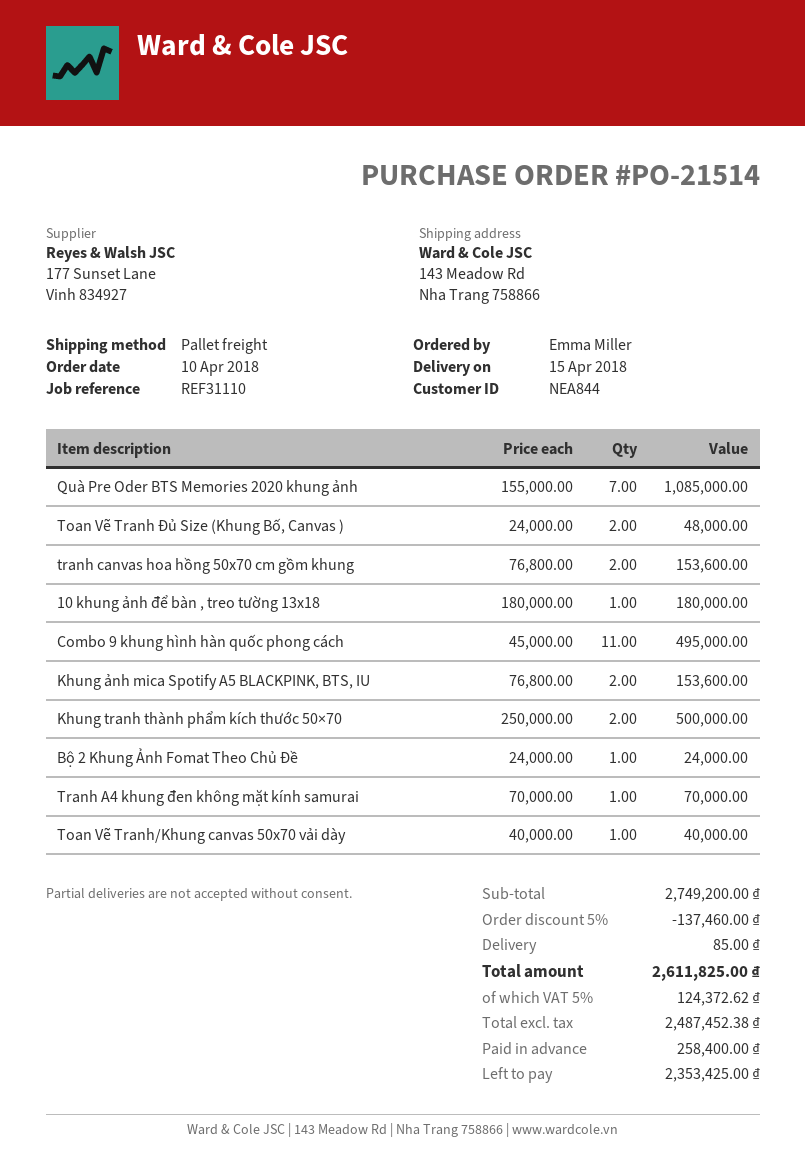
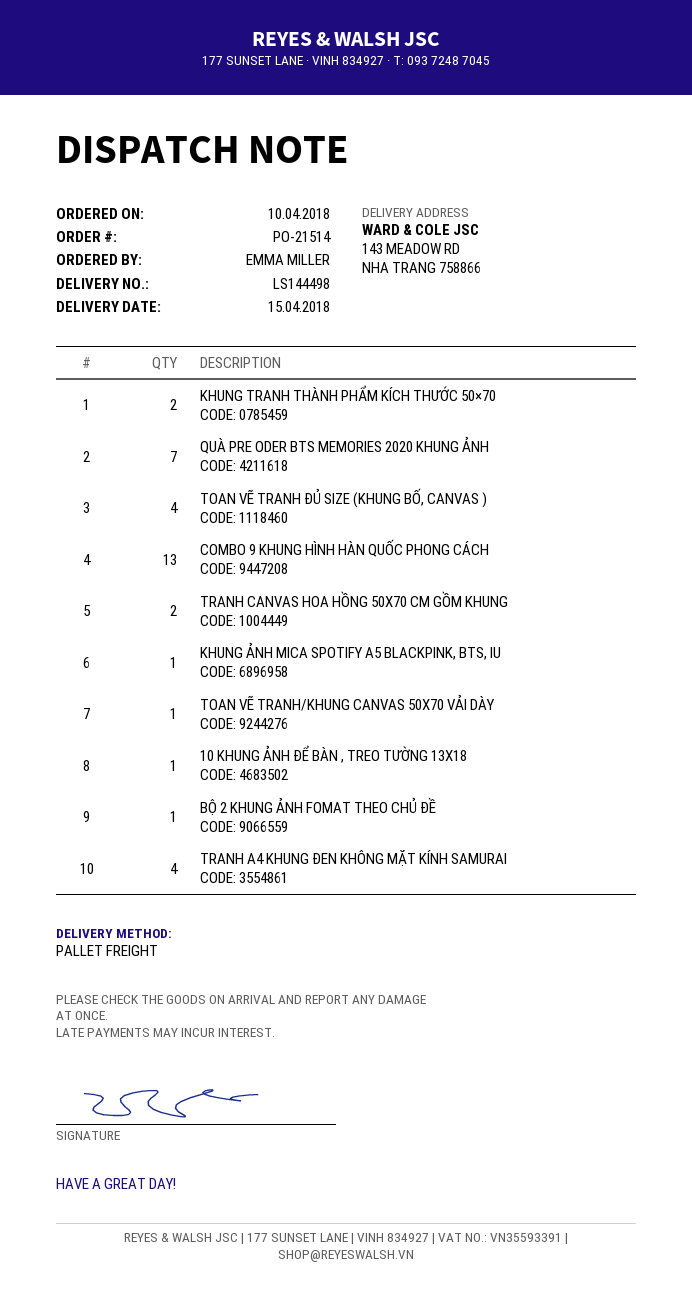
Toan Vẽ Tranh Đủ Size (Khung Bố, Canvas ): 2 -> 4
Combo 9 khung hình hàn quốc phong cách: 11 -> 13
Khung ảnh mica Spotify A5 BLACKPINK, BTS, IU: 2 -> 1
Tranh A4 khung đen không mặt kính samurai: 1 -> 4

